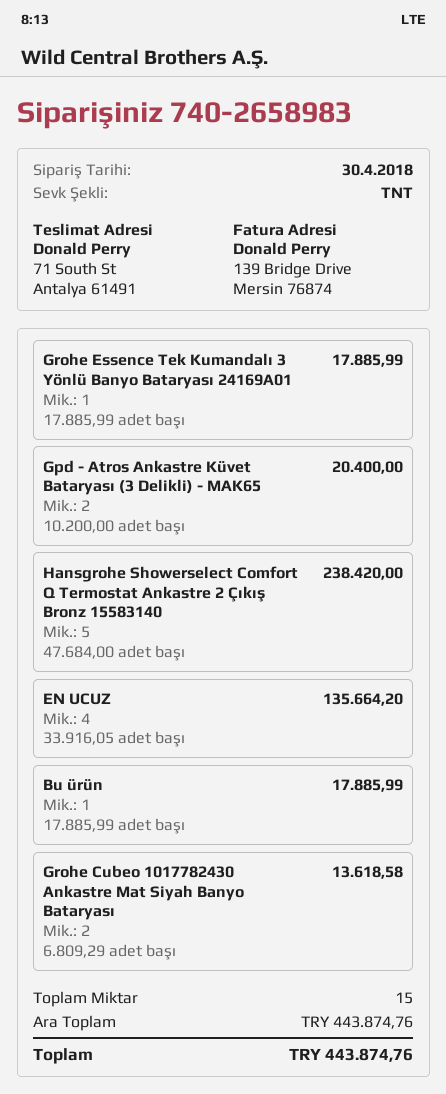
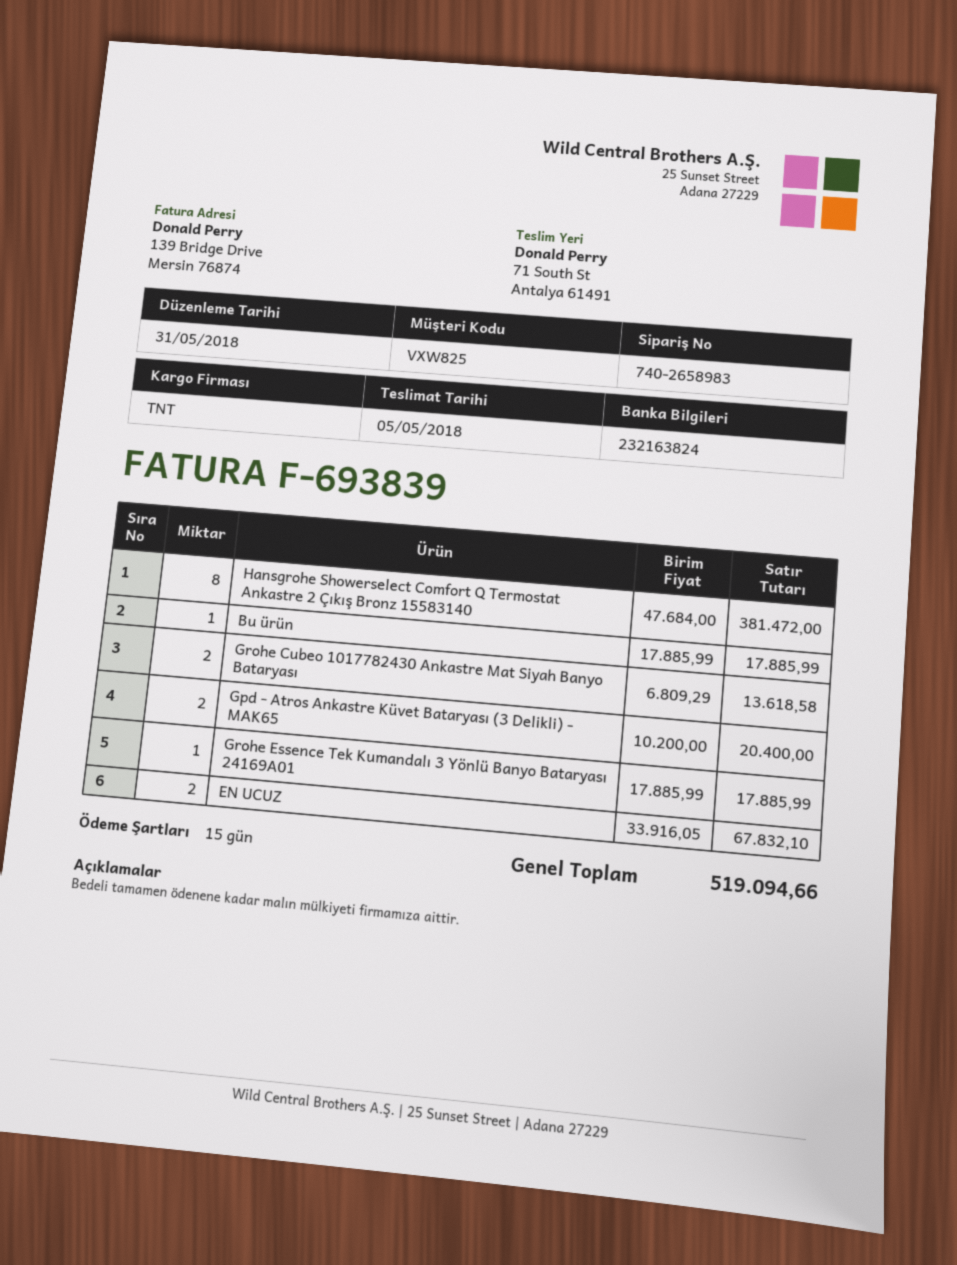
Hansgrohe Showerselect Comfort Q Termostat Ankastre 2 Çıkış Bronz 15583140: 5 x 47684.00 = 238420.00 -> 8 x 47684.00 = 381472.00
EN UCUZ: 4 x 33916.05 = 135664.20 -> 2 x 33916.05 = 67832.10
total: 443874.76 -> 519094.66

